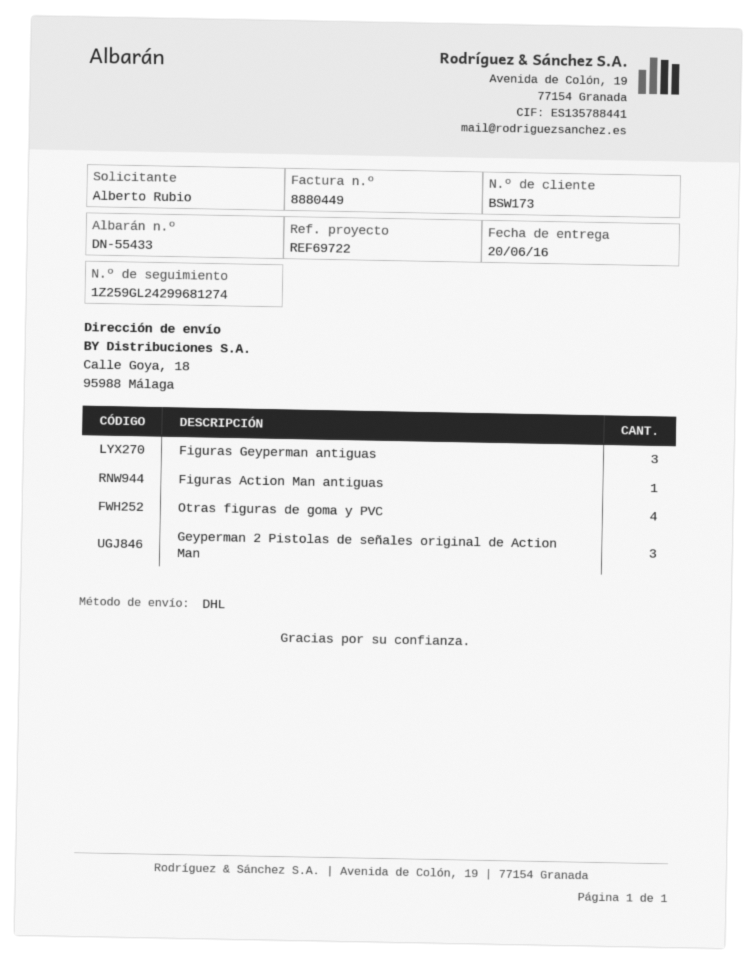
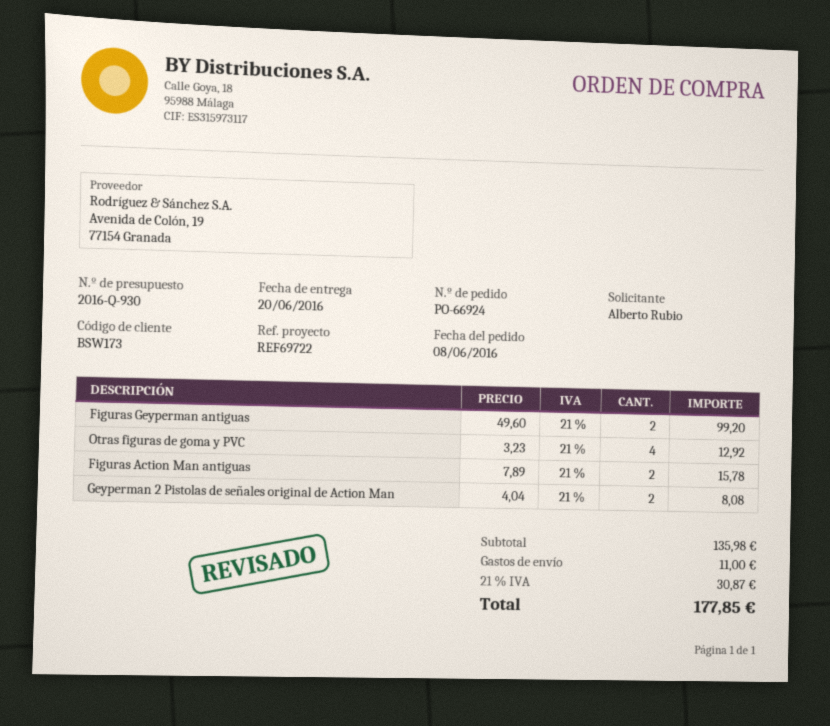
Figuras Geyperman antiguas: 3 -> 2
Figuras Action Man antiguas: 1 -> 2
Geyperman 2 Pistolas de señales original de Action Man: 3 -> 2

